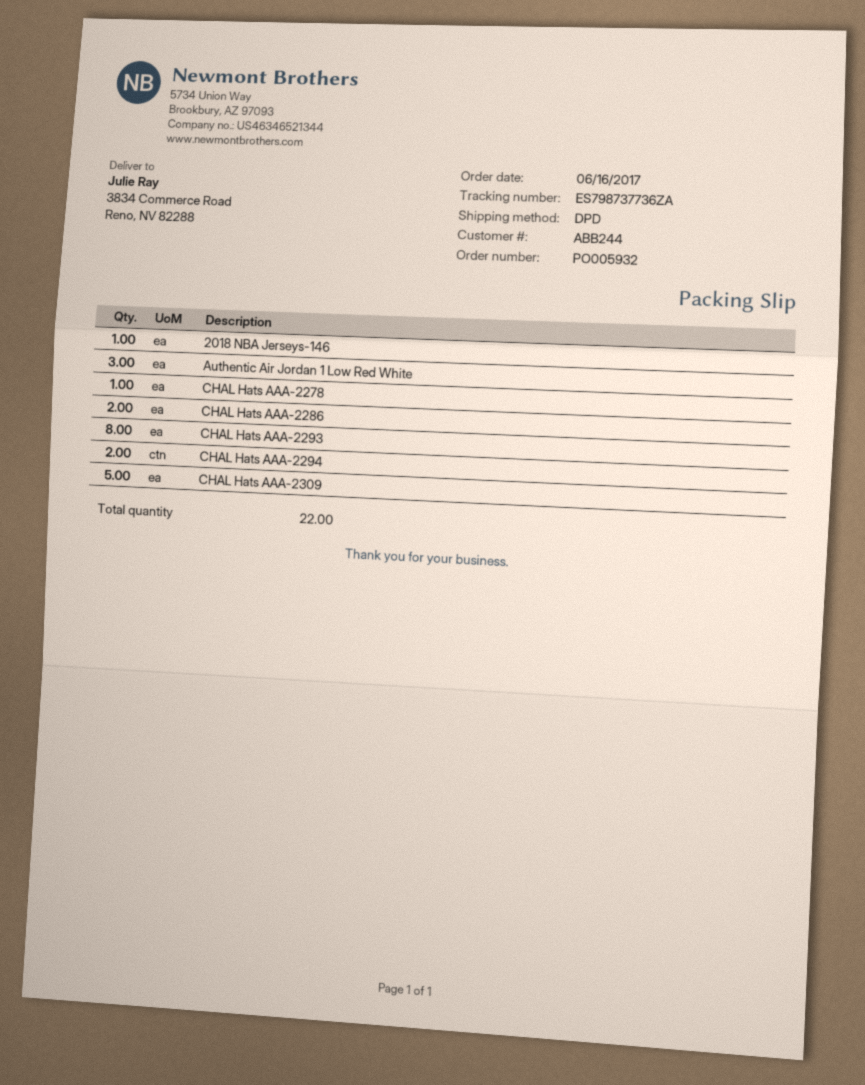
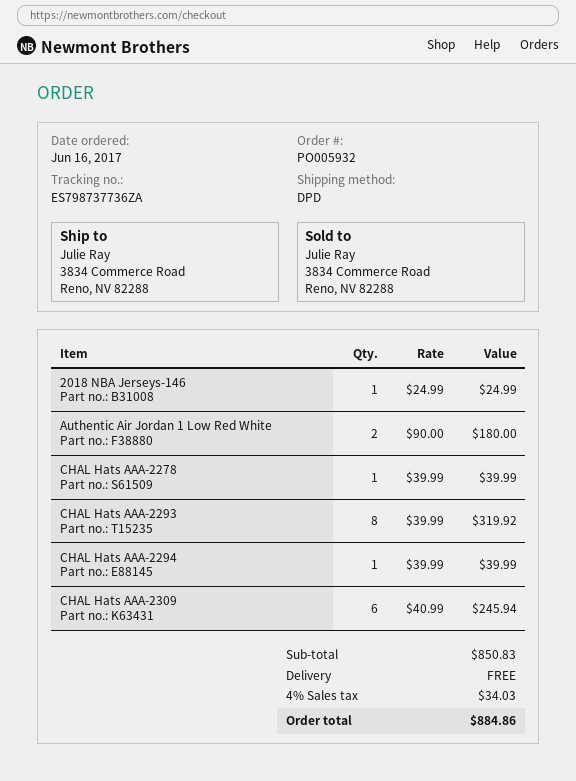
Authentic Air Jordan 1 Low Red White: 3 -> 2
CHAL Hats AAA-2286: 2 -> none
CHAL Hats AAA-2294: 2 -> 1
CHAL Hats AAA-2309: 5 -> 6

